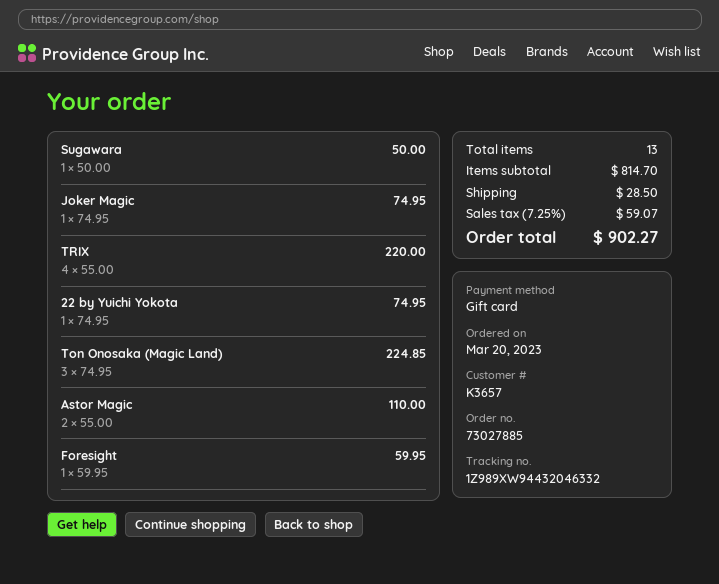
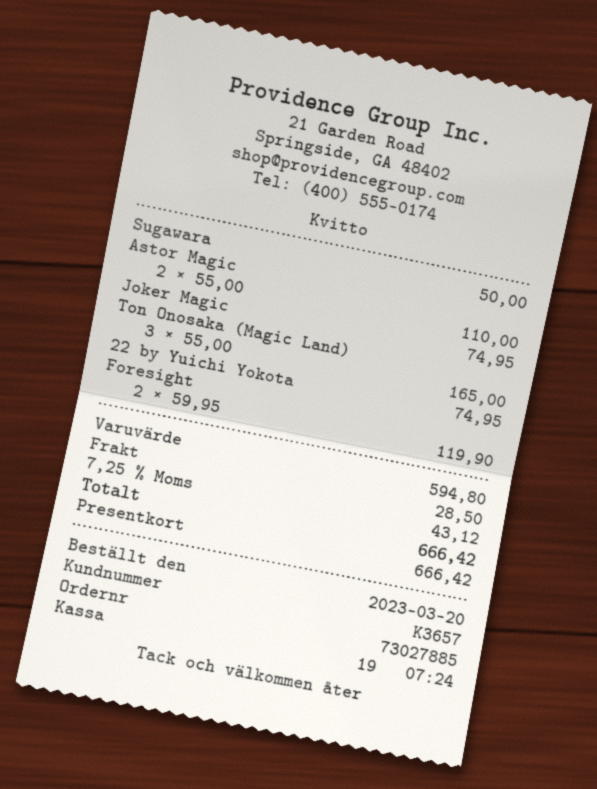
TRIX: 4 x 55.00 = 220.00 -> none
Ton Onosaka (Magic Land): 3 x 74.95 = 224.85 -> 3 x 55.00 = 165.00
Foresight: 1 x 59.95 = 59.95 -> 2 x 59.95 = 119.90
subtotal: 814.70 -> 594.80
tax: 7.25% = 59.07 -> 7.25% = 43.12
total: 902.27 -> 666.42

